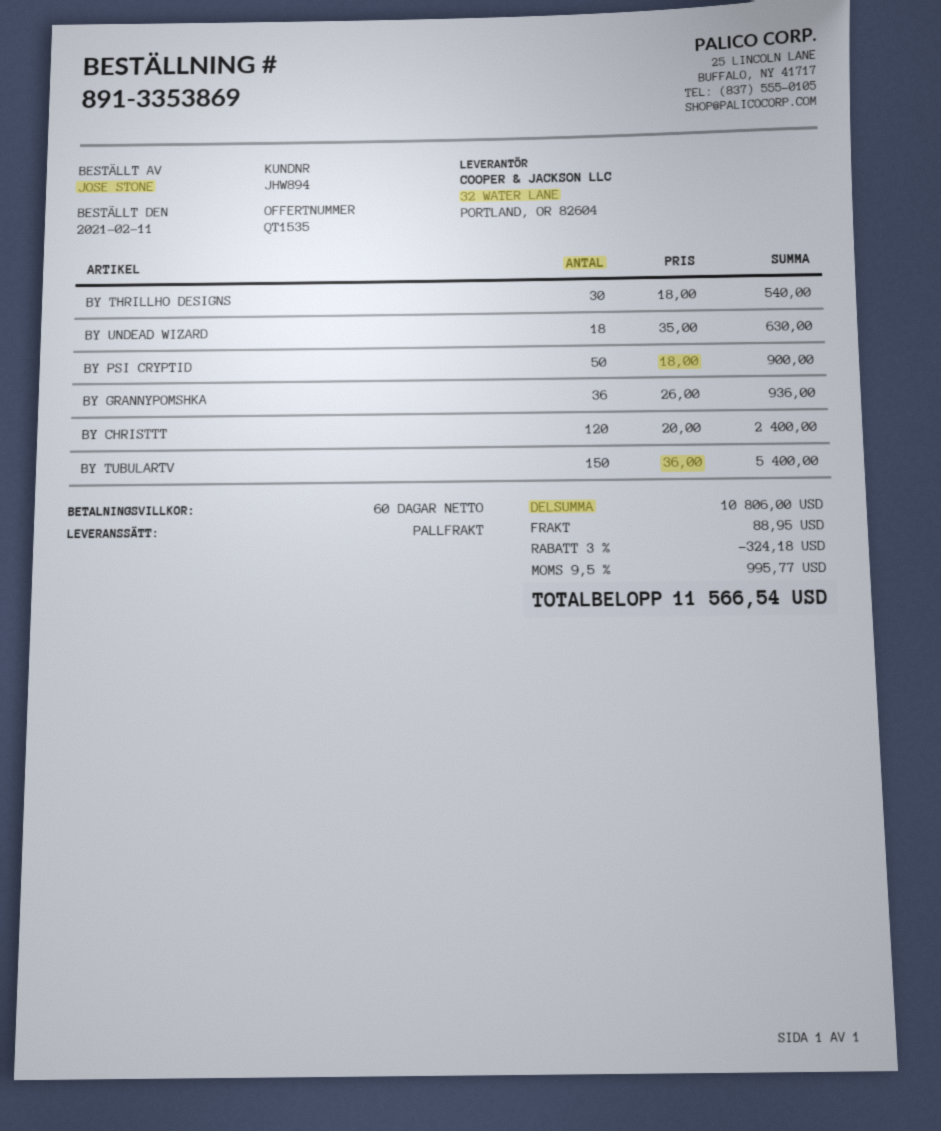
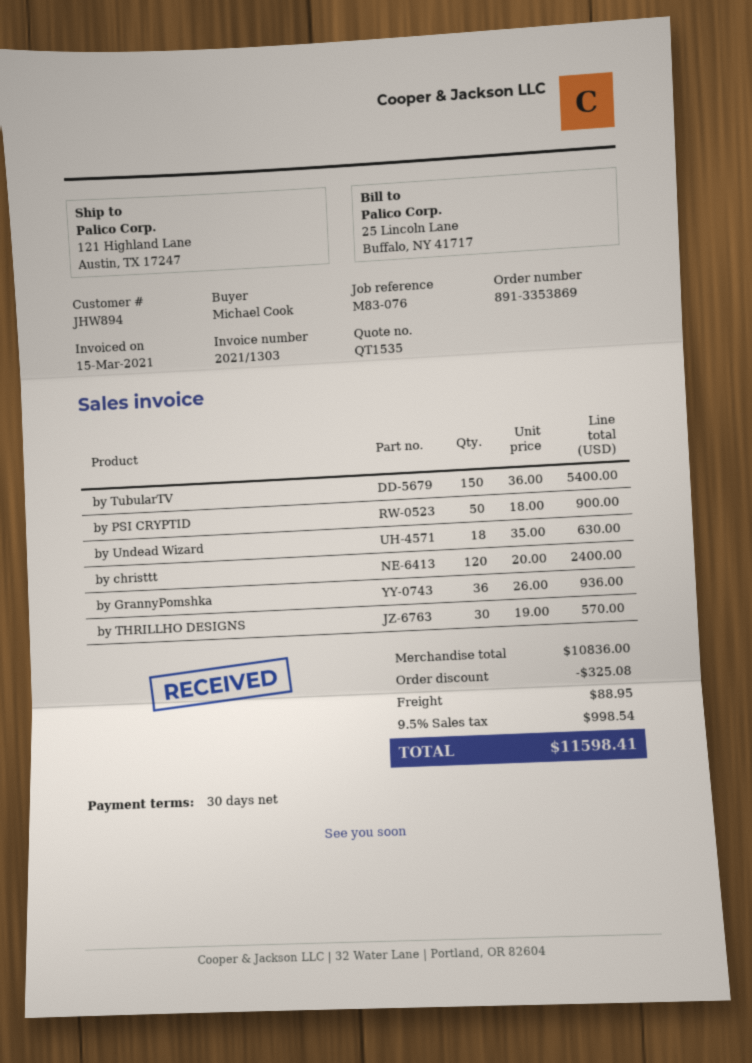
payment terms: 60 days -> 30 days
ordered by: JOSE STONE -> Michael Cook
BY THRILLHO DESIGNS: 30 x 18.00 = 540.00 -> 30 x 19.00 = 570.00
subtotal: 10806.00 -> 10836.00
discount: 324.18 -> 325.08
tax: 9.5% = 995.77 -> 9.5% = 998.54
total: 11566.54 -> 11598.41

